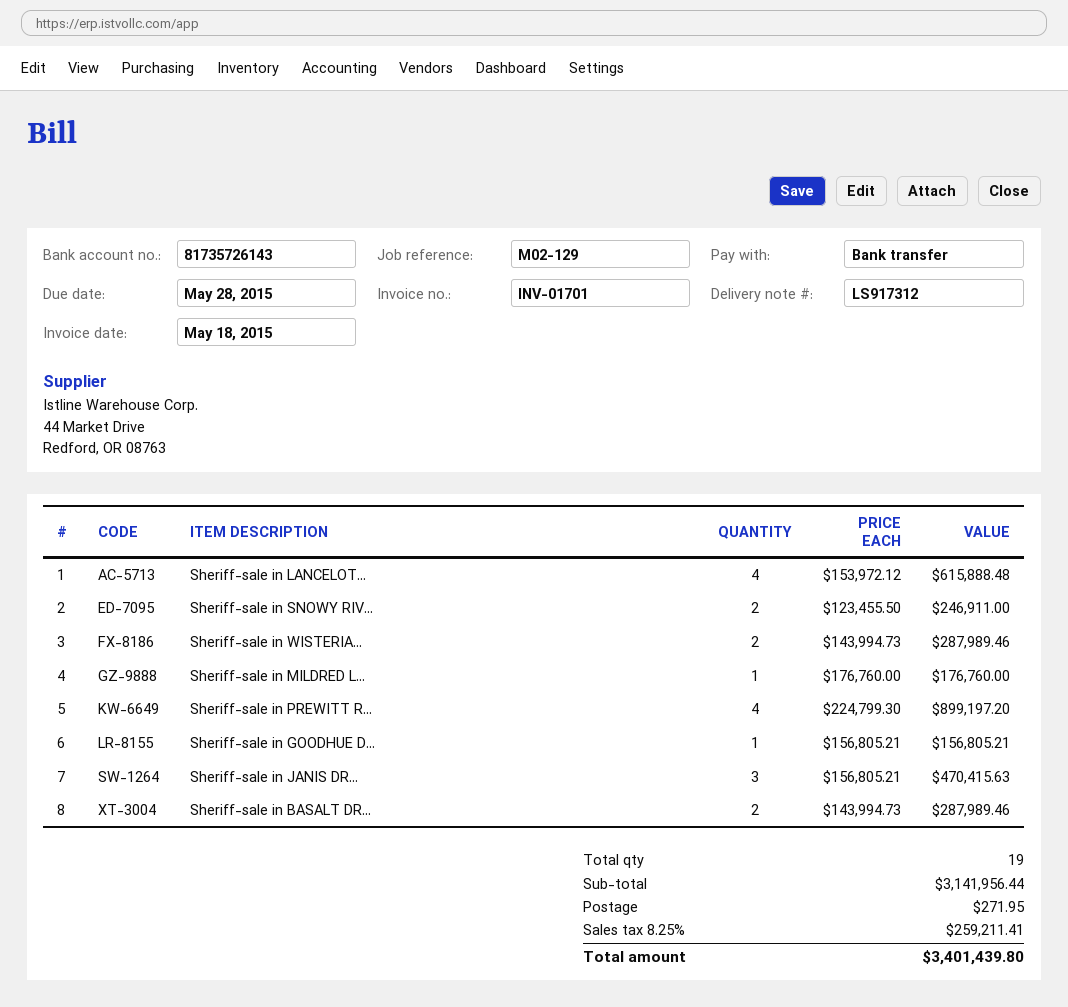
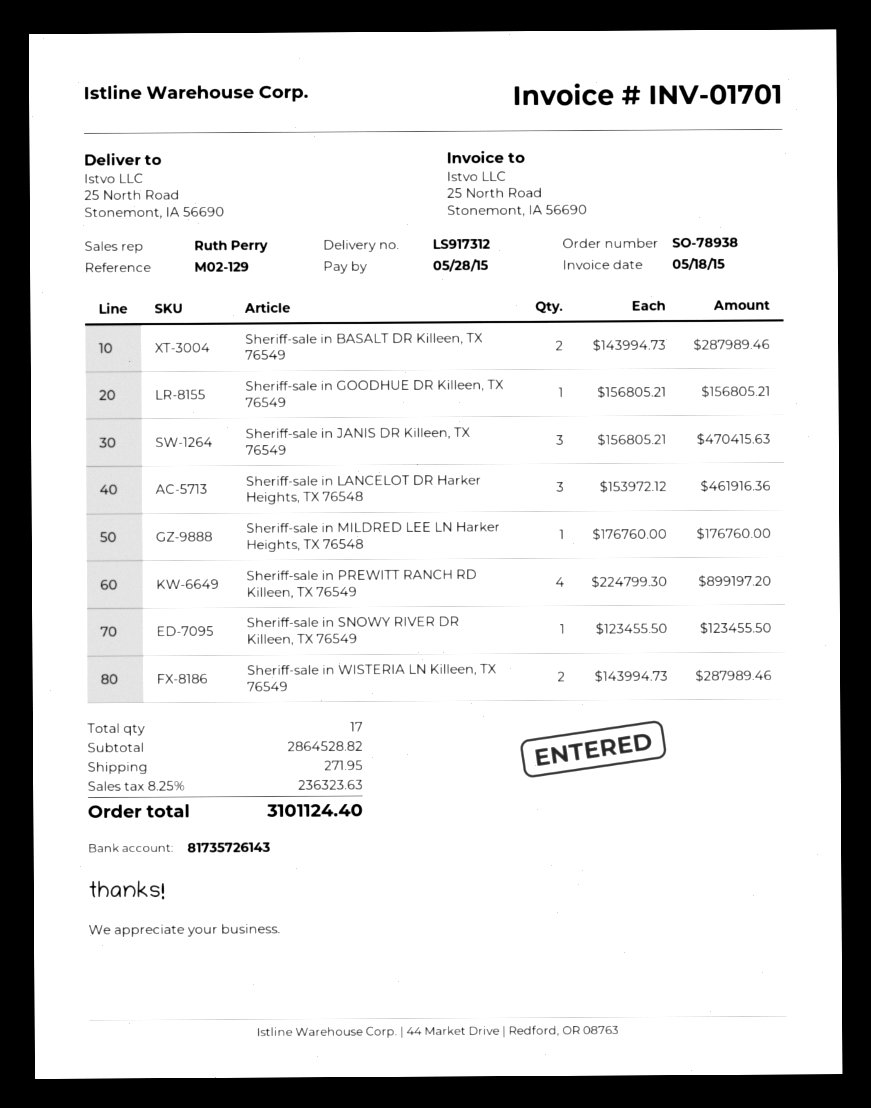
Sheriff-sale in LANCELOT...: 4 x 153972.12 = 615888.48 -> 3 x 153972.12 = 461916.36
Sheriff-sale in SNOWY RIV...: 2 x 123455.50 = 246911.00 -> 1 x 123455.50 = 123455.50
total quantity: 19 -> 17
subtotal: 3141956.44 -> 2864528.82
tax: 8.25% = 259211.41 -> 8.25% = 236323.63
total: 3401439.80 -> 3101124.40

